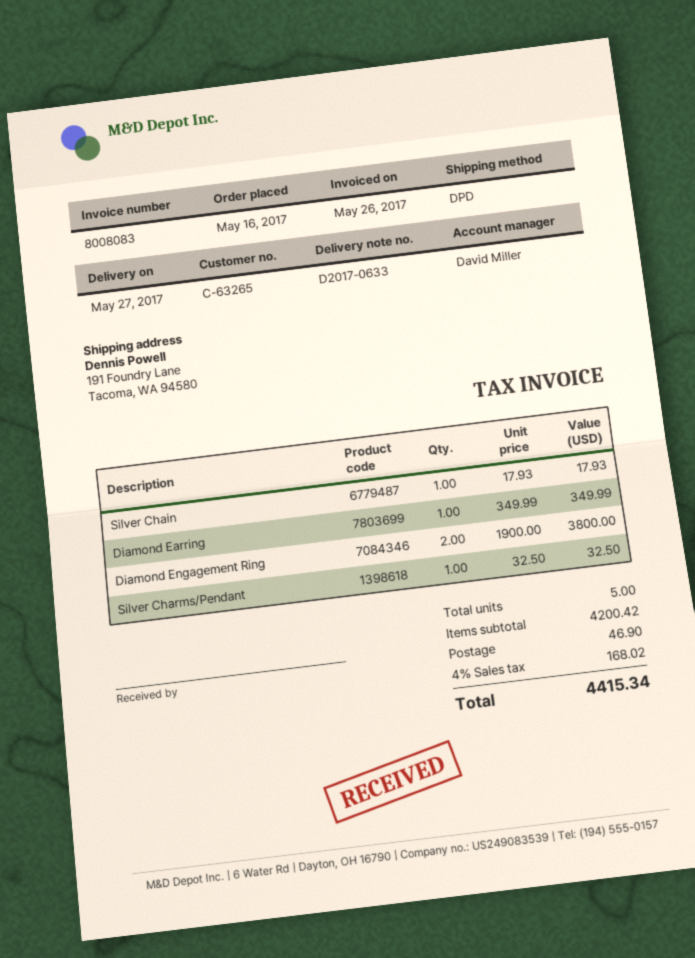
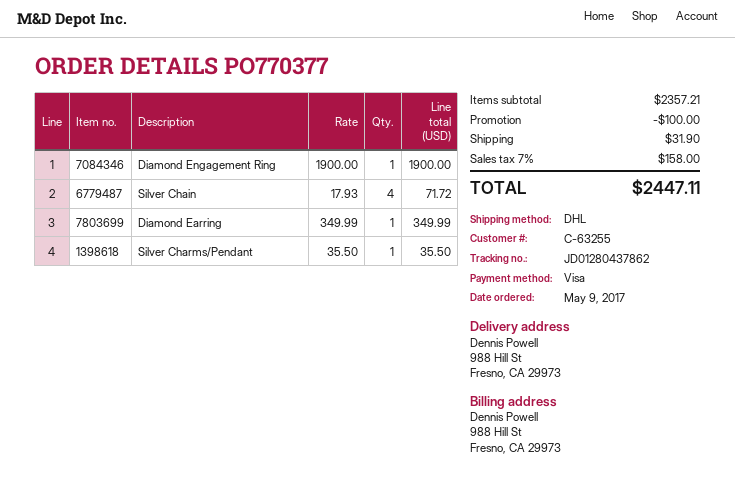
order date: 2017-05-16 -> 2017-05-09
customer number: C-63265 -> C-63255
shipping method: DPD -> DHL
ship to: 191 Foundry Lane, Tacoma, WA 94580 -> 988 Hill St, Fresno, CA 29973
Silver Chain: 1 x 17.93 = 17.93 -> 4 x 17.93 = 71.72
Diamond Engagement Ring: 2 x 1900.00 = 3800.00 -> 1 x 1900.00 = 1900.00
Silver Charms/Pendant: 1 x 32.50 = 32.50 -> 1 x 35.50 = 35.50
subtotal: 4200.42 -> 2357.21
discount: none -> 100.00
shipping: 46.90 -> 31.90
tax: 4% = 168.02 -> 7% = 158.00
total: 4415.34 -> 2447.11

